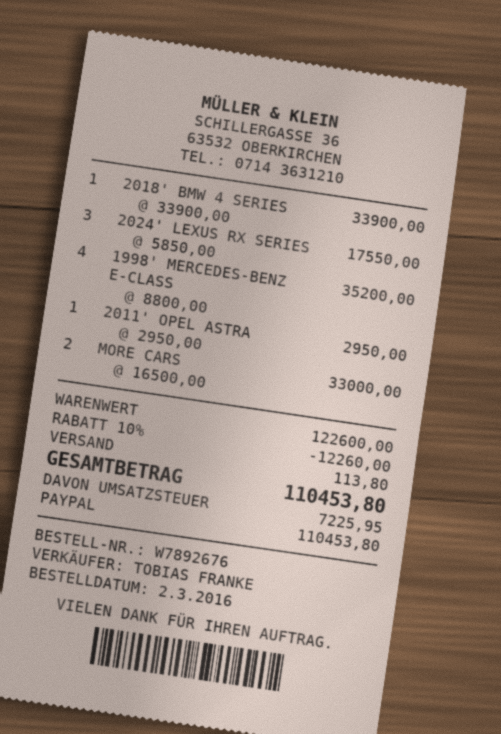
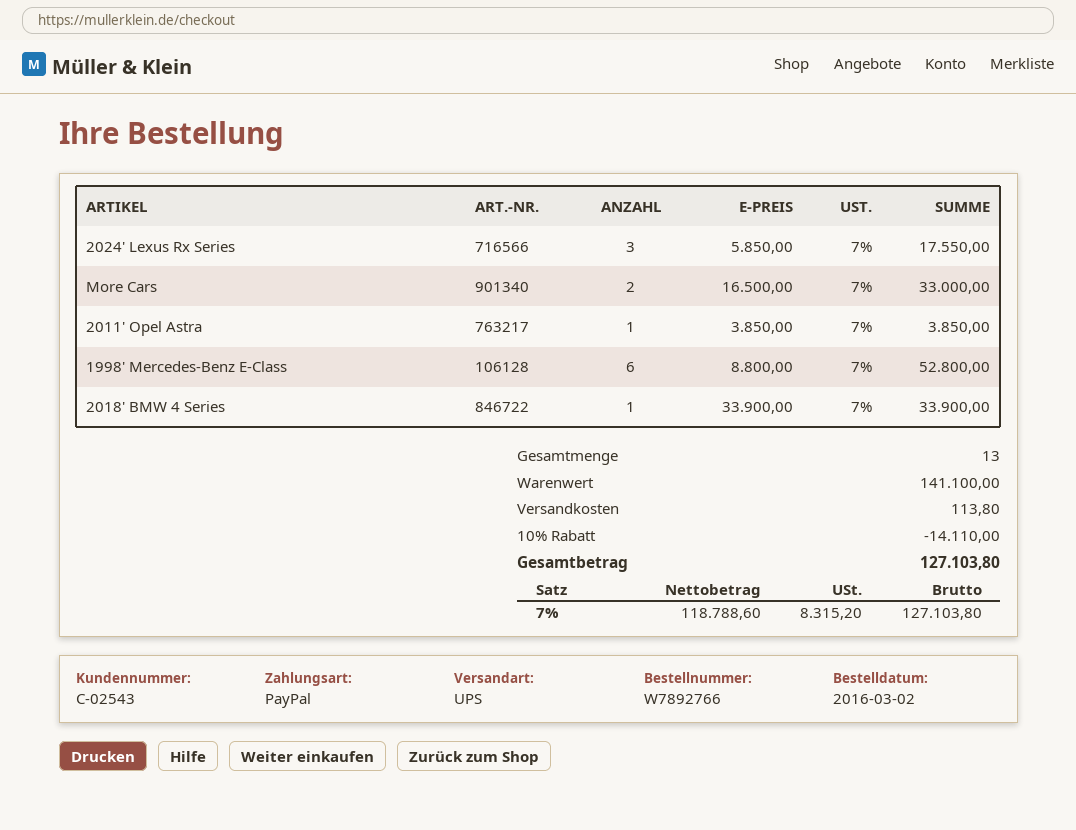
order number: W7892676 -> W7892766
1998' MERCEDES-BENZ E-CLASS: 4 x 8800.00 = 35200.00 -> 6 x 8800.00 = 52800.00
2011' OPEL ASTRA: 1 x 2950.00 = 2950.00 -> 1 x 3850.00 = 3850.00
subtotal: 122600.00 -> 141100.00
discount: 10% = 12260.00 -> 10% = 14110.00
tax: 7225.95 -> 8315.20
total: 110453.80 -> 127103.80

